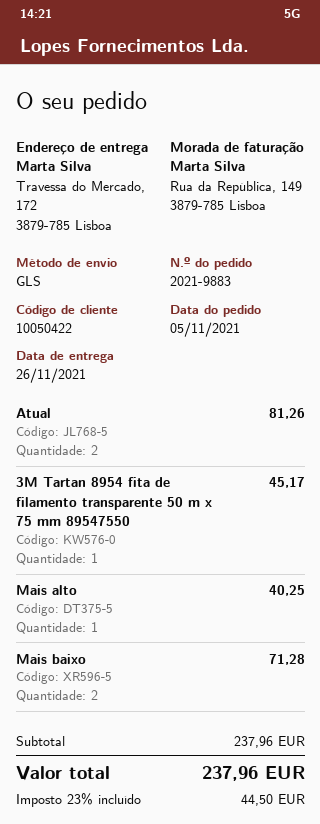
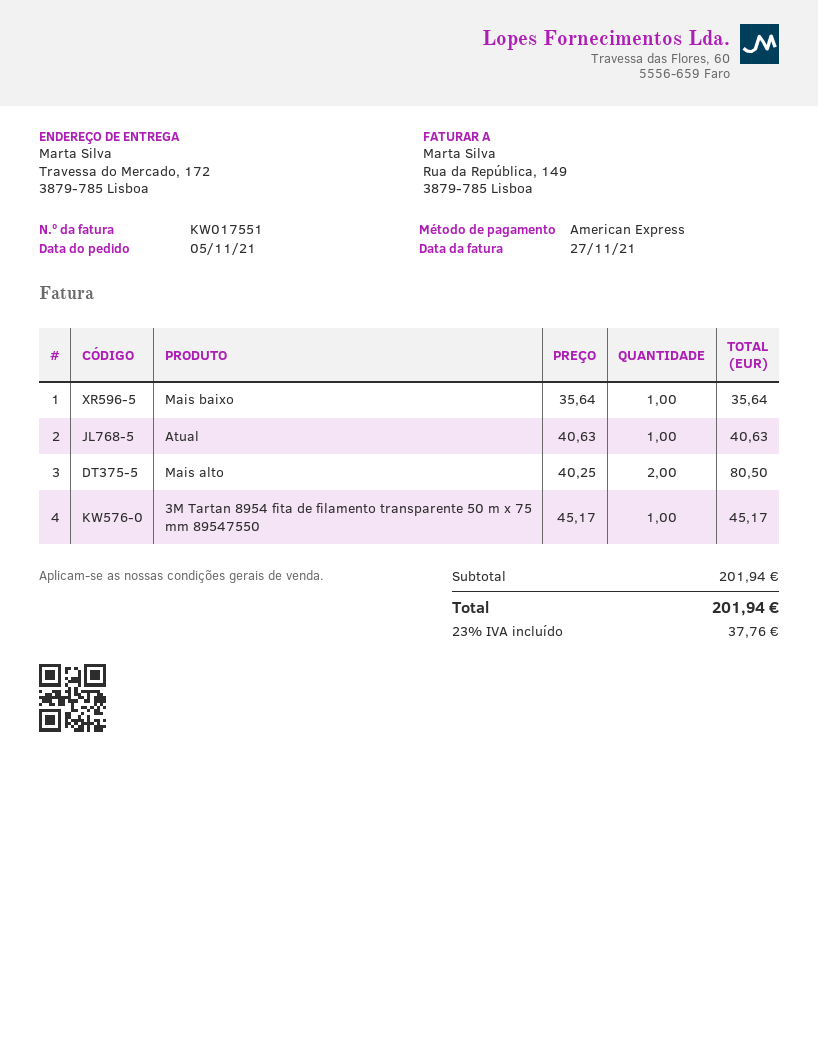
Atual: 2 for 81.26 -> 1 for 40.63
Mais alto: 1 for 40.25 -> 2 for 80.50
Mais baixo: 2 for 71.28 -> 1 for 35.64
subtotal: 237.96 -> 201.94
tax: 23% = 44.50 -> 23% = 37.76
total: 237.96 -> 201.94

